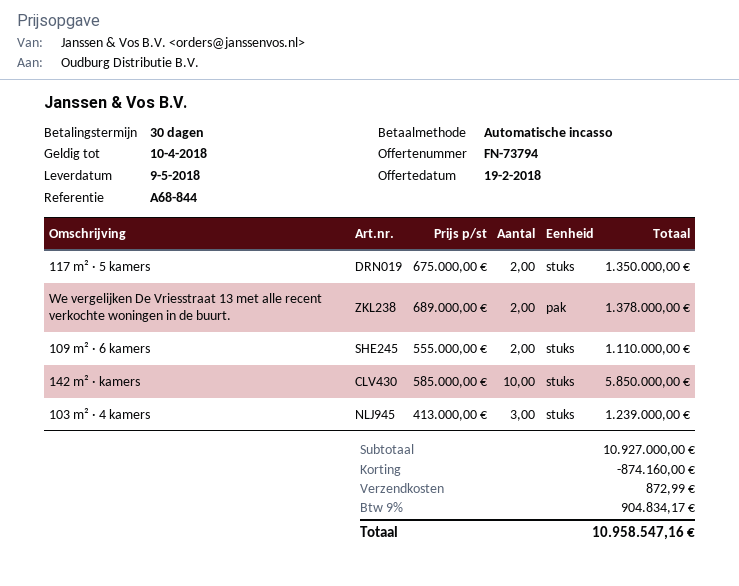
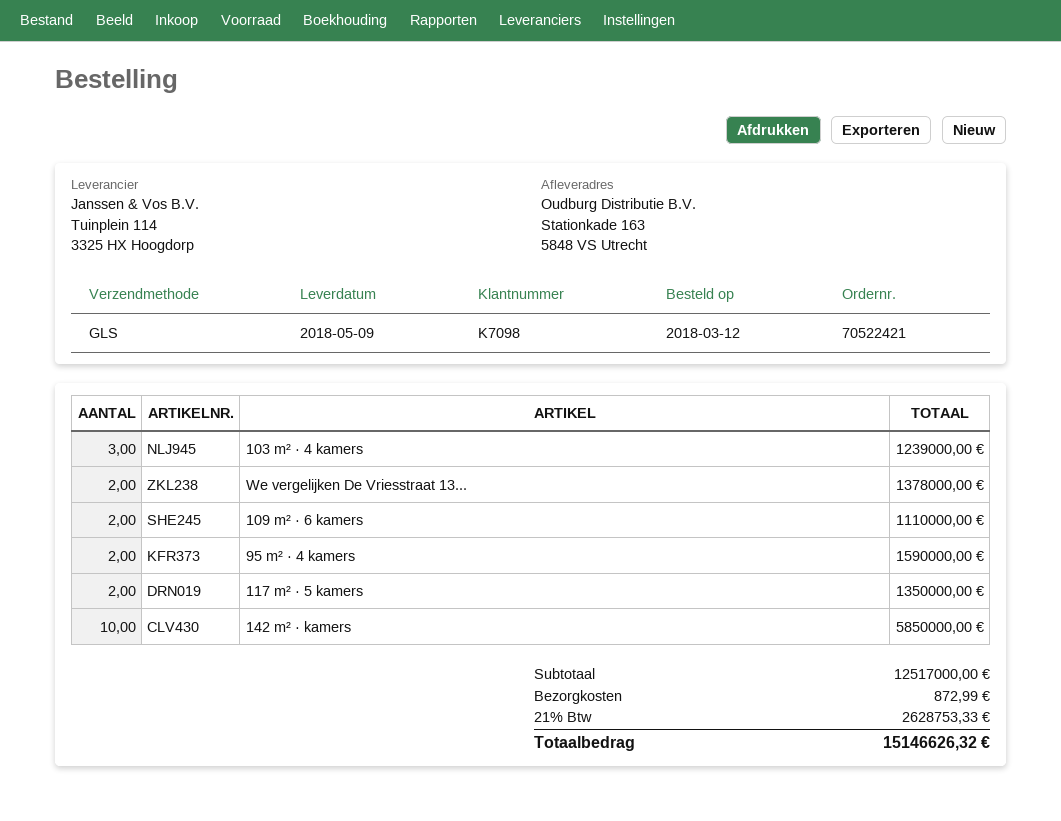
95 m² · 4 kamers: none -> 2 for 1590000.00
subtotal: 10927000.00 -> 12517000.00
discount: 874160.00 -> none
tax: 9% = 904834.17 -> 21% = 2628753.33
total: 10958547.16 -> 15146626.32

